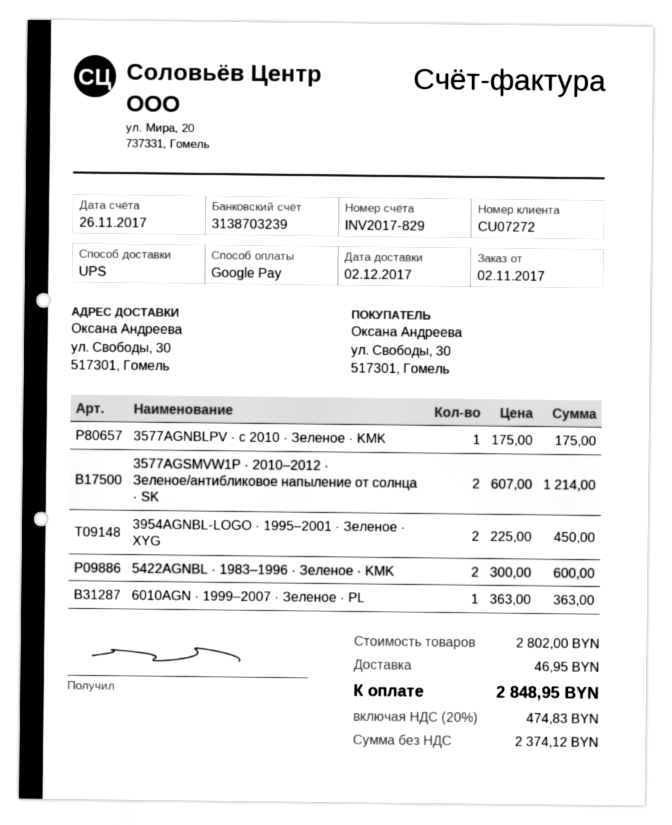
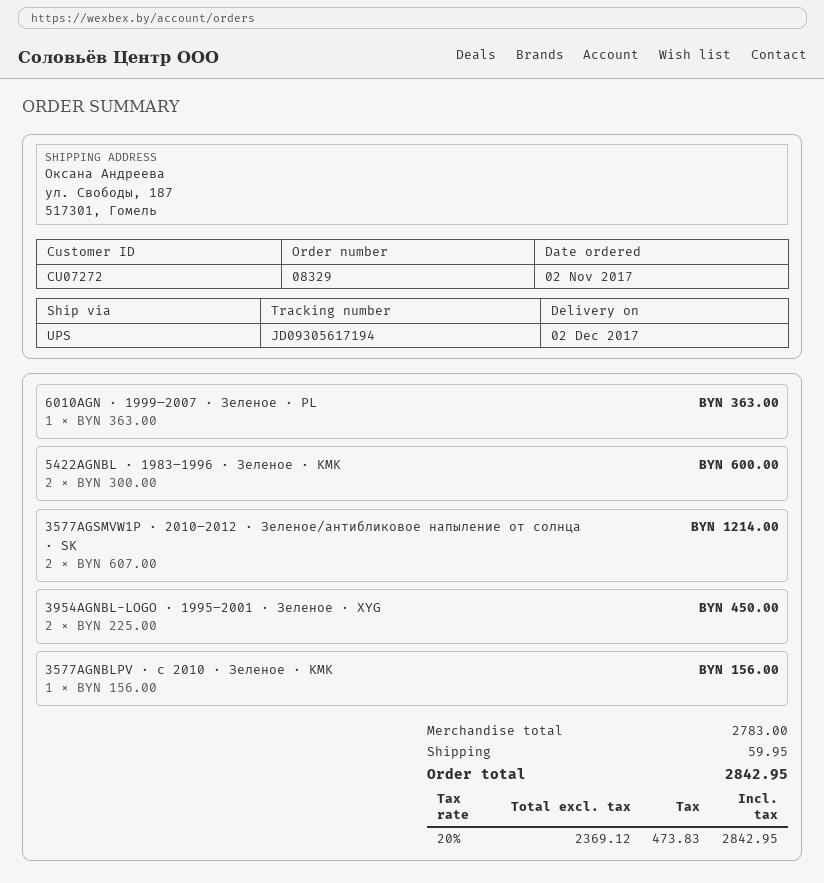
ship to: ул. Свободы, 30, 517301, Гомель -> ул. Свободы, 187, 517301, Гомель
3577AGNBLPV · с 2010 · Зеленое · KMK: 1 x 175.00 = 175.00 -> 1 x 156.00 = 156.00
subtotal: 2802.00 -> 2783.00
shipping: 46.95 -> 59.95
net: 2374.12 -> 2369.12
tax: 20% = 474.83 -> 20% = 473.83
total: 2848.95 -> 2842.95

